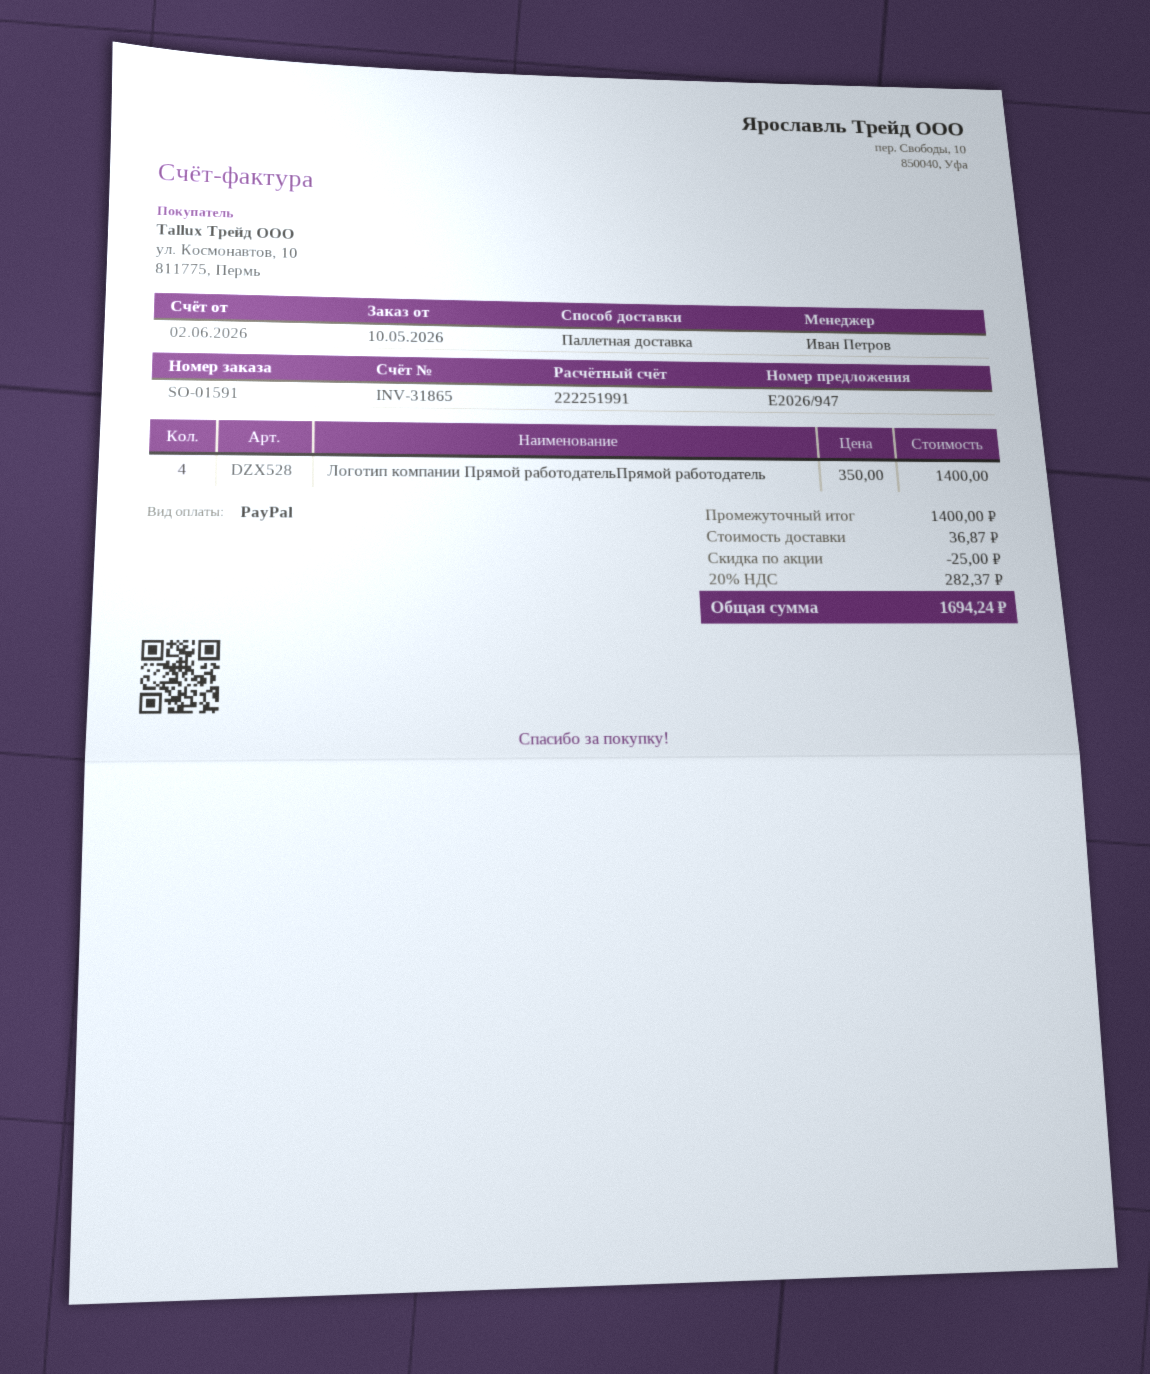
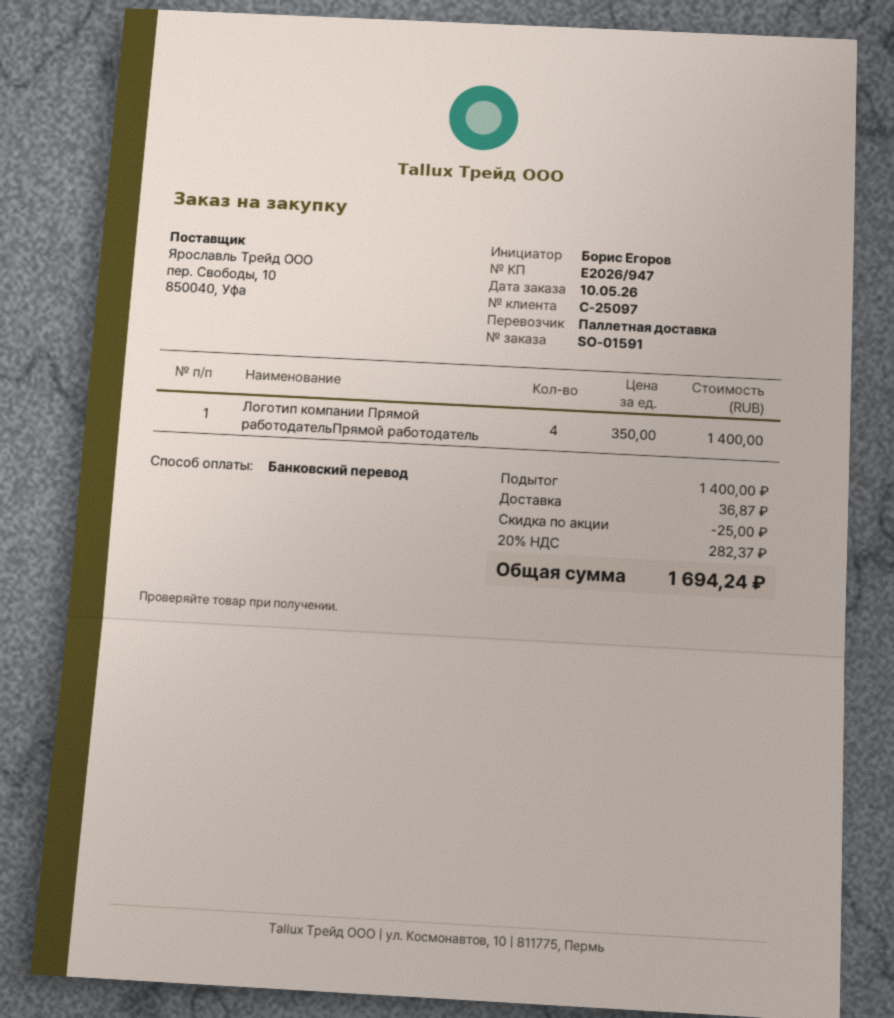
payment method: PayPal -> bank transfer

